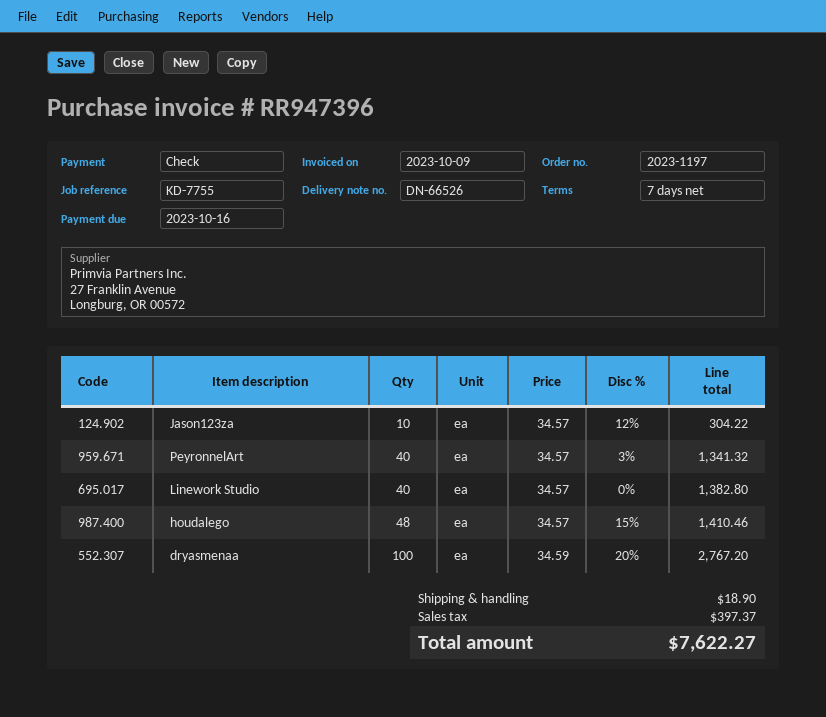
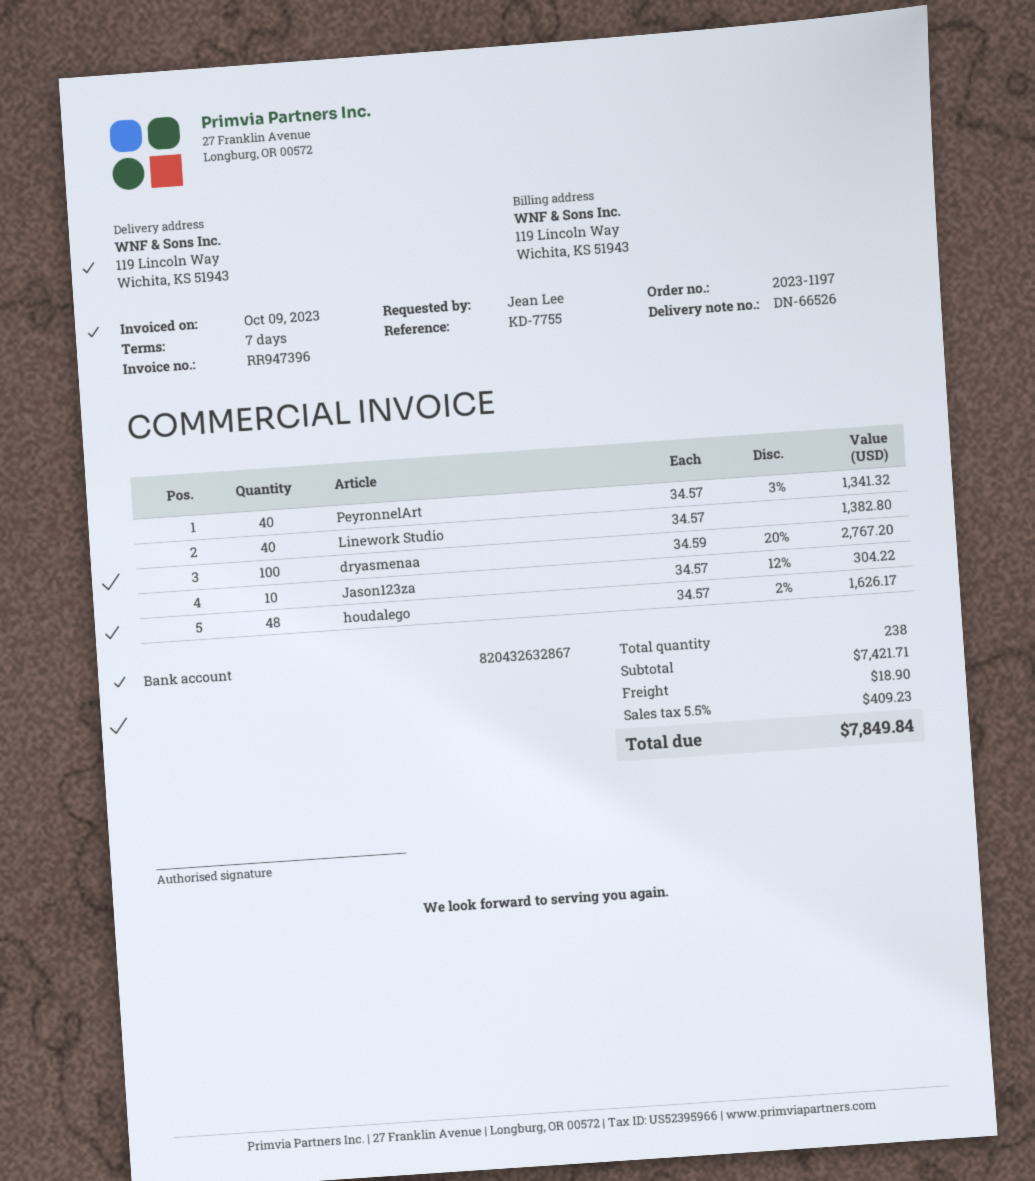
houdalego: 48 x 34.57 - 15% = 1410.46 -> 48 x 34.57 - 2% = 1626.17
tax: 397.37 -> 409.23
total: 7622.27 -> 7849.84

